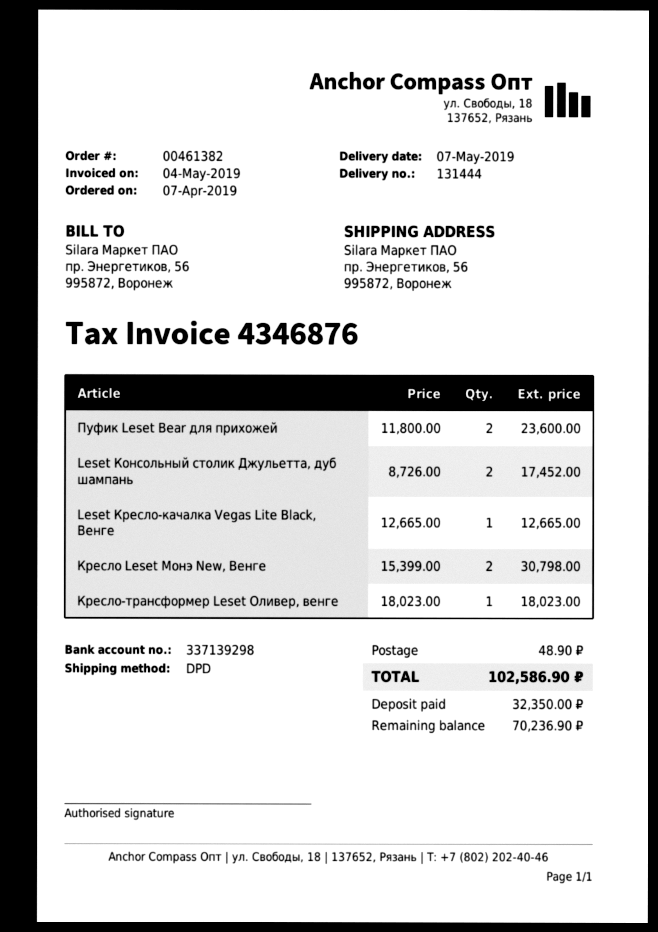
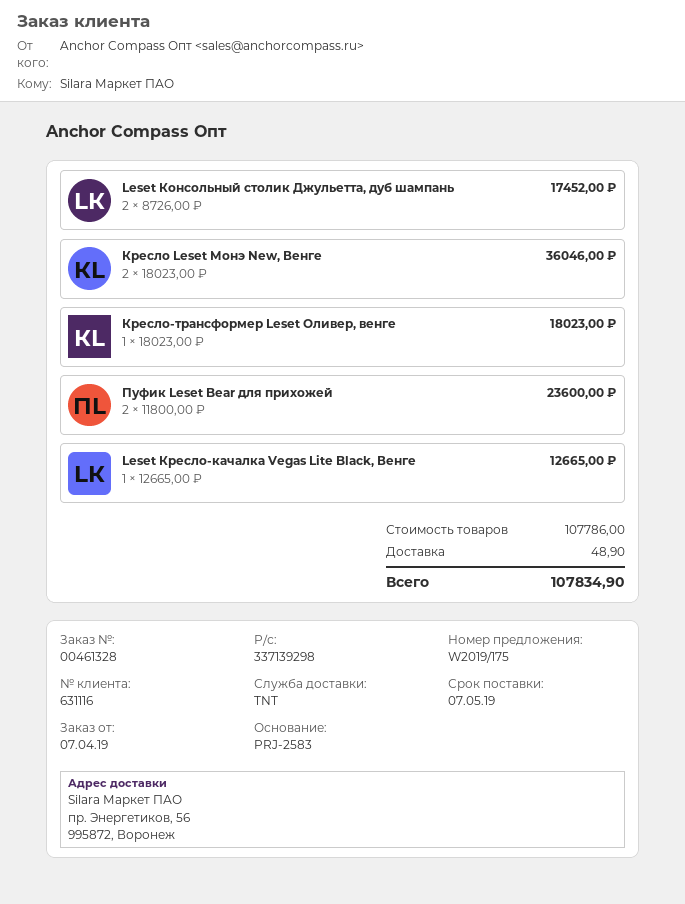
order number: 00461382 -> 00461328
shipping method: DPD -> TNT
Кресло Leset Монэ New, Венге: 2 x 15399.00 = 30798.00 -> 2 x 18023.00 = 36046.00
total: 102586.90 -> 107834.90

